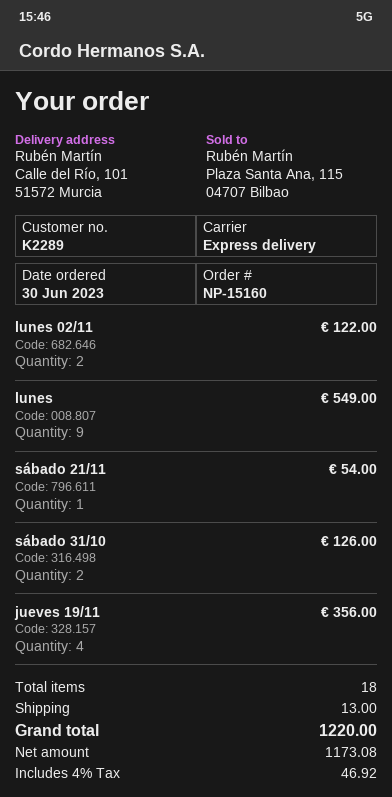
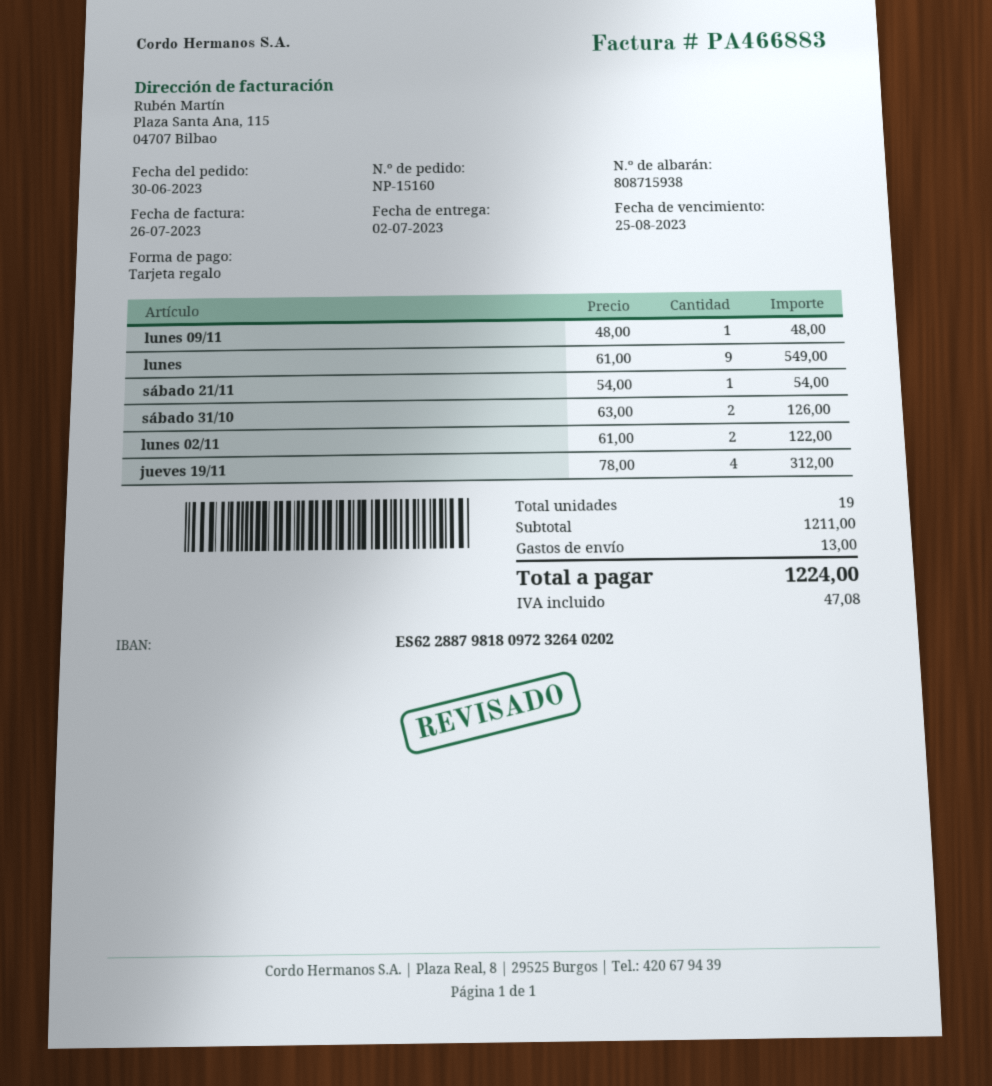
jueves 19/11: 4 for 356.00 -> 4 for 312.00
lunes 09/11: none -> 1 for 48.00
total quantity: 18 -> 19
tax: 46.92 -> 47.08
total: 1220.00 -> 1224.00

